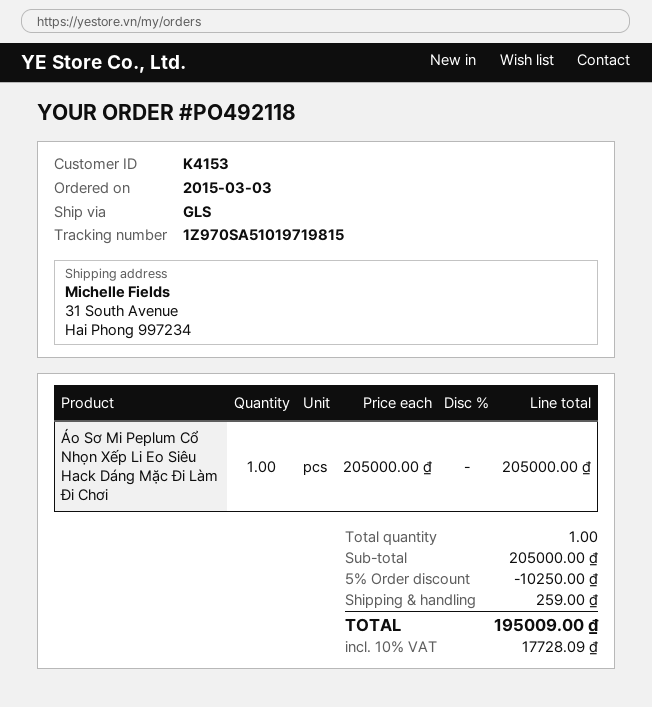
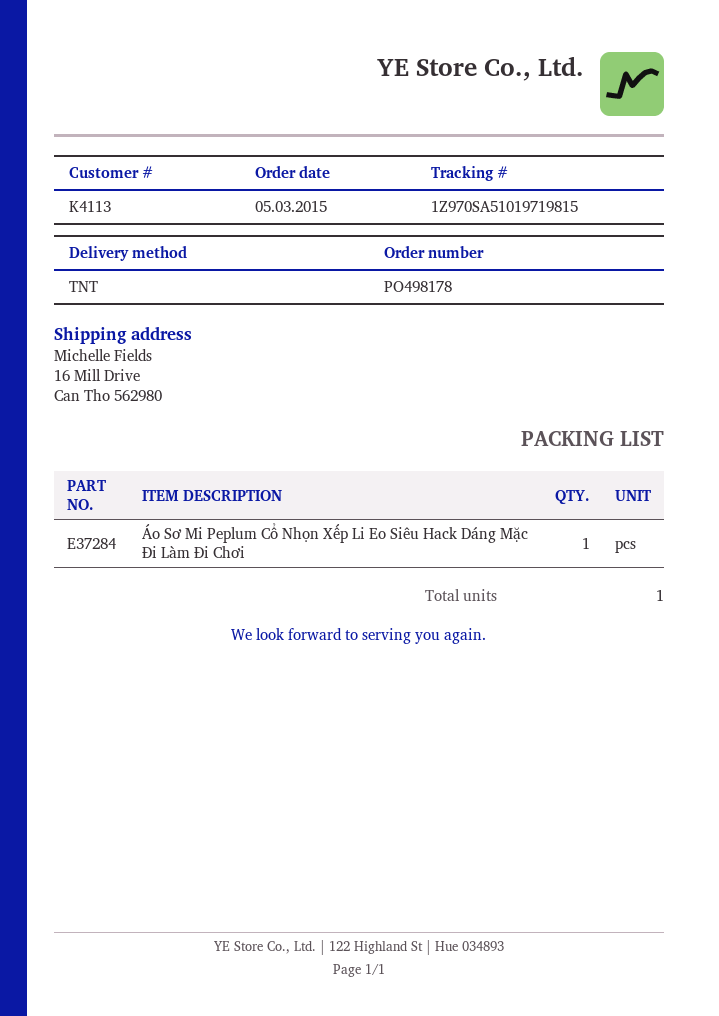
order number: PO492118 -> PO498178
order date: 2015-03-03 -> 2015-03-05
customer number: K4153 -> K4113
shipping method: GLS -> TNT
ship to: 31 South Avenue, Hai Phong 997234 -> 16 Mill Drive, Can Tho 562980

